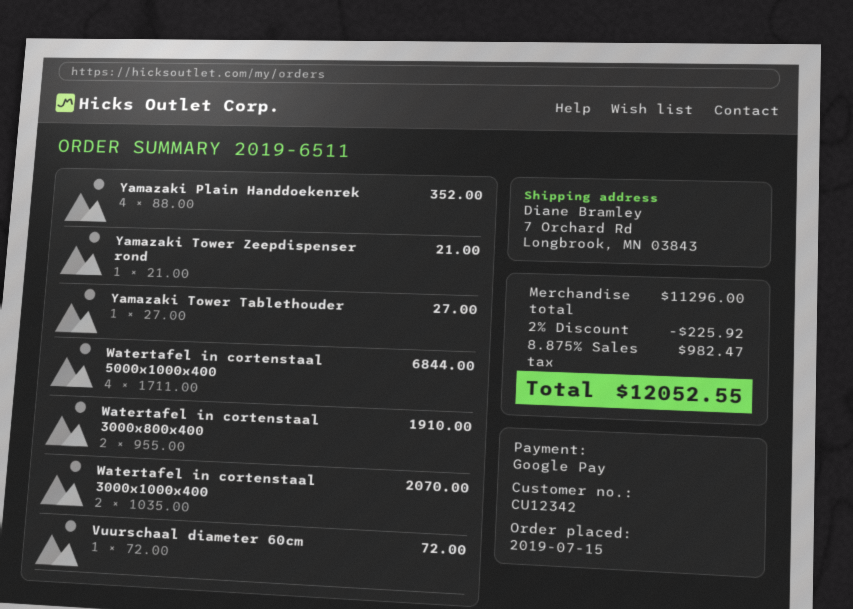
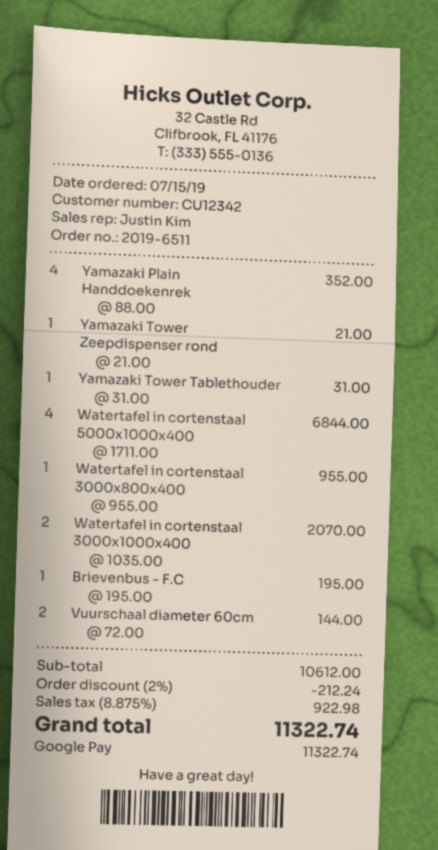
Yamazaki Tower Tablethouder: 1 x 27.00 = 27.00 -> 1 x 31.00 = 31.00
Watertafel in cortenstaal 3000x800x400: 2 x 955.00 = 1910.00 -> 1 x 955.00 = 955.00
Vuurschaal diameter 60cm: 1 x 72.00 = 72.00 -> 2 x 72.00 = 144.00
Brievenbus - F.C: none -> 1 x 195.00 = 195.00
subtotal: 11296.00 -> 10612.00
discount: 2% = 225.92 -> 2% = 212.24
tax: 8.875% = 982.47 -> 8.875% = 922.98
total: 12052.55 -> 11322.74

